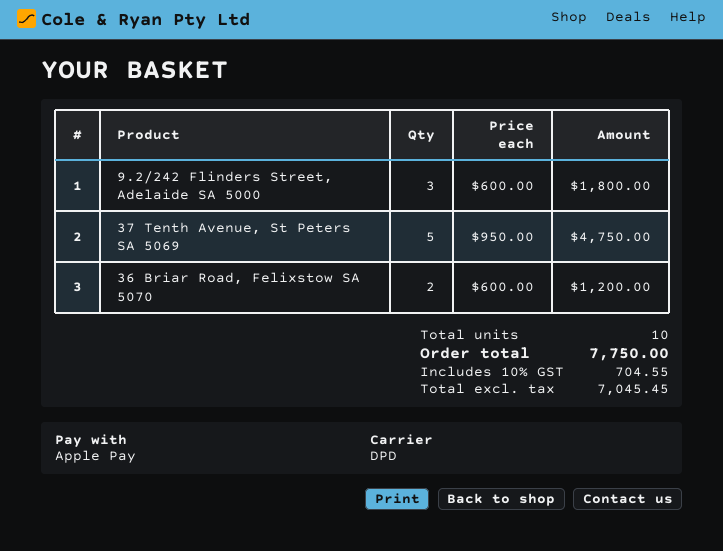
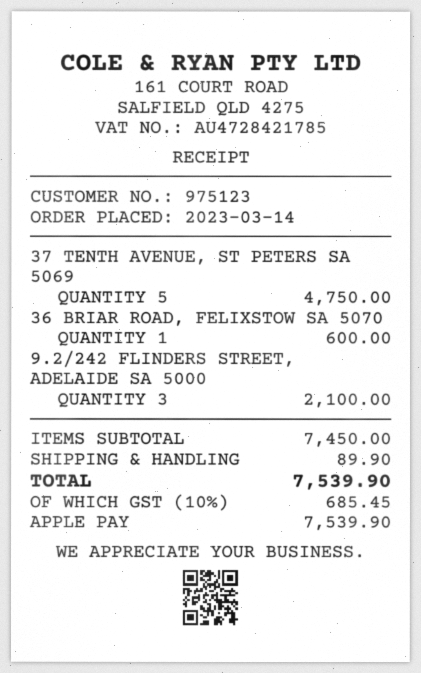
9.2/242 Flinders Street, Adelaide SA 5000: 3 for 1800.00 -> 3 for 2100.00
36 Briar Road, Felixstow SA 5070: 2 for 1200.00 -> 1 for 600.00
shipping: none -> 89.90
tax: 10% = 704.55 -> 10% = 685.45
total: 7750.00 -> 7539.90

